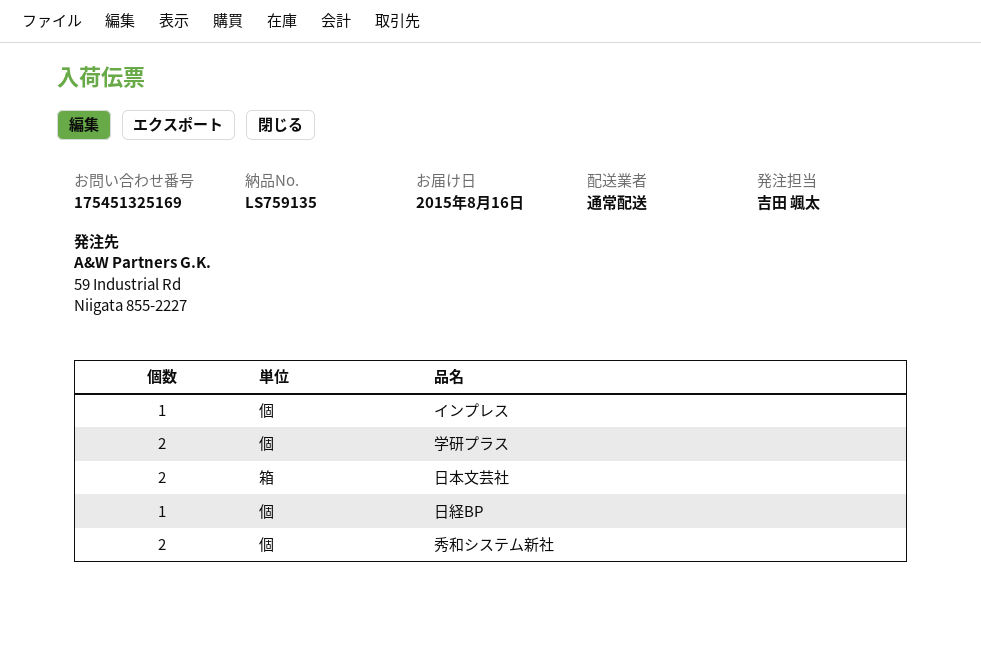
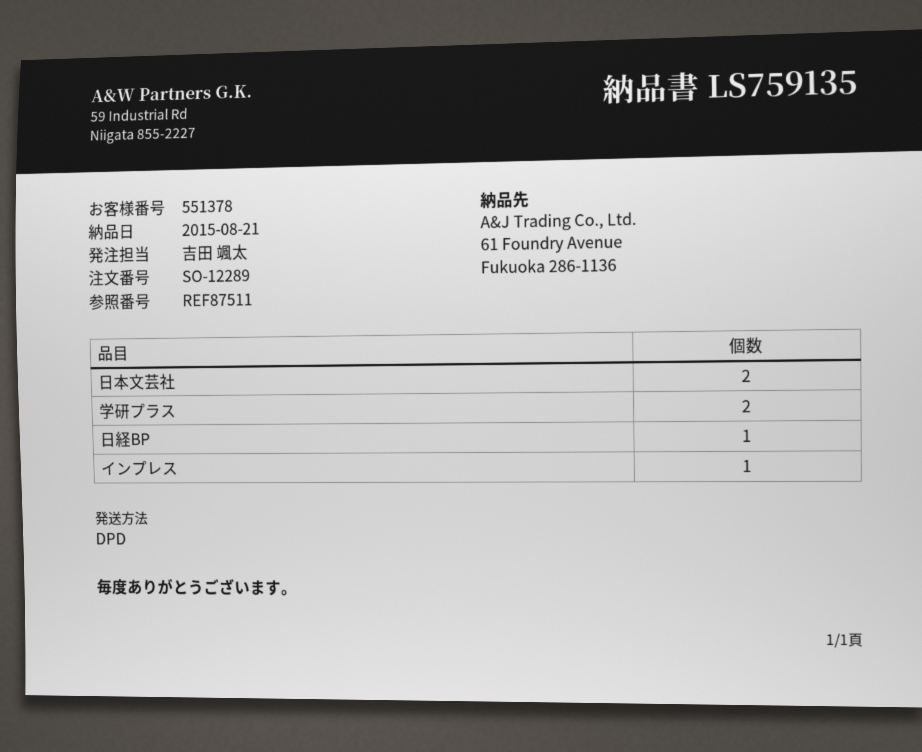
delivery date: 2015-08-16 -> 2015-08-21
shipping method: standard -> DPD
秀和システム新社: 2 -> none

